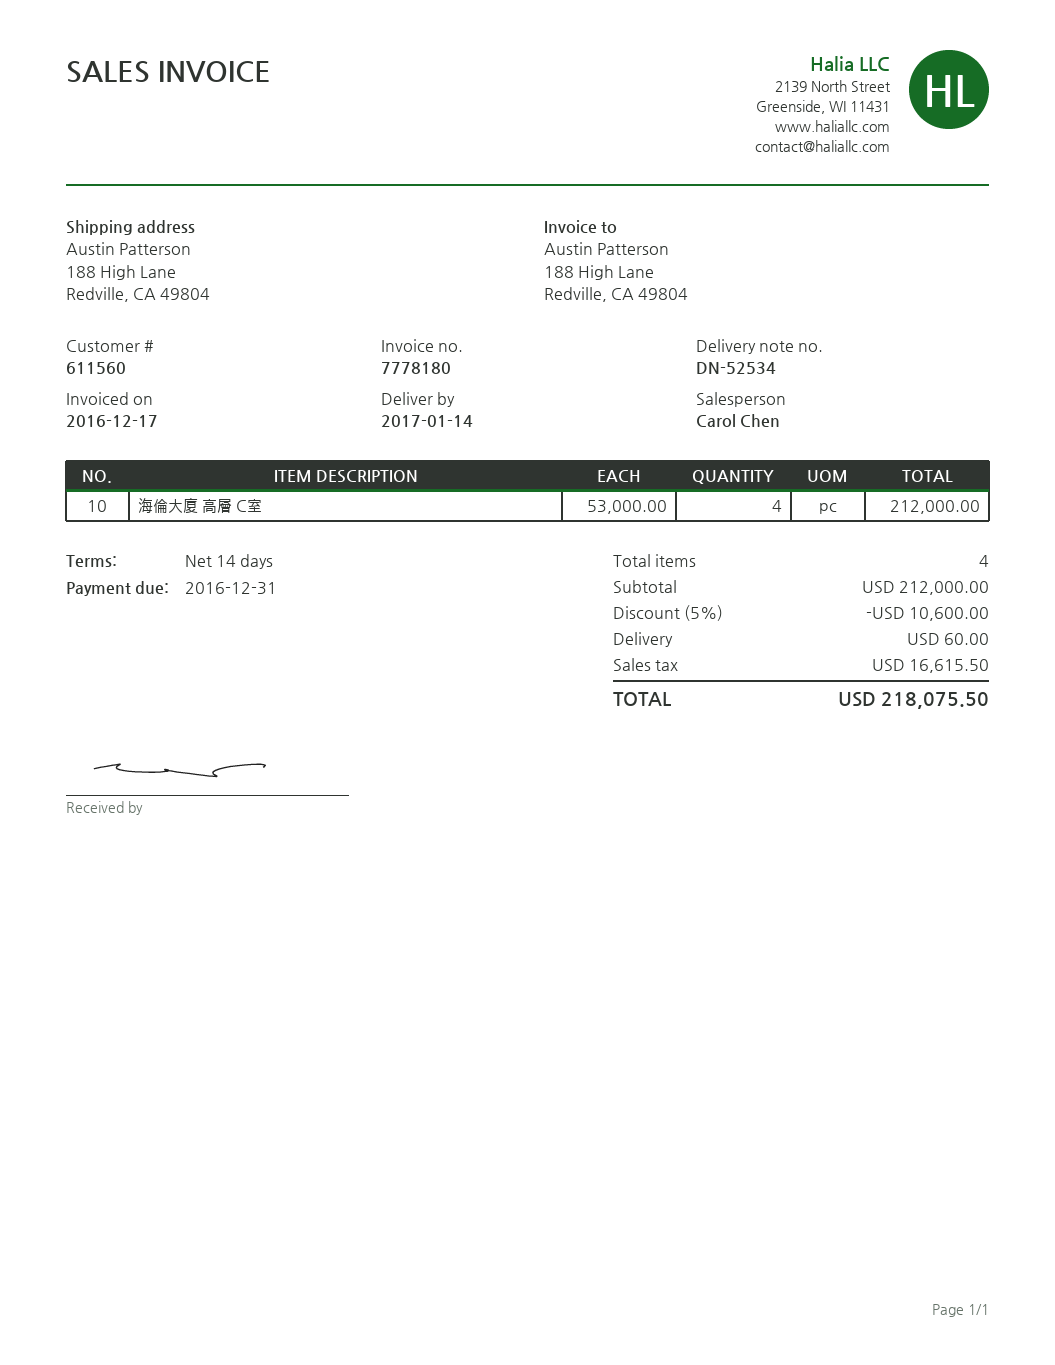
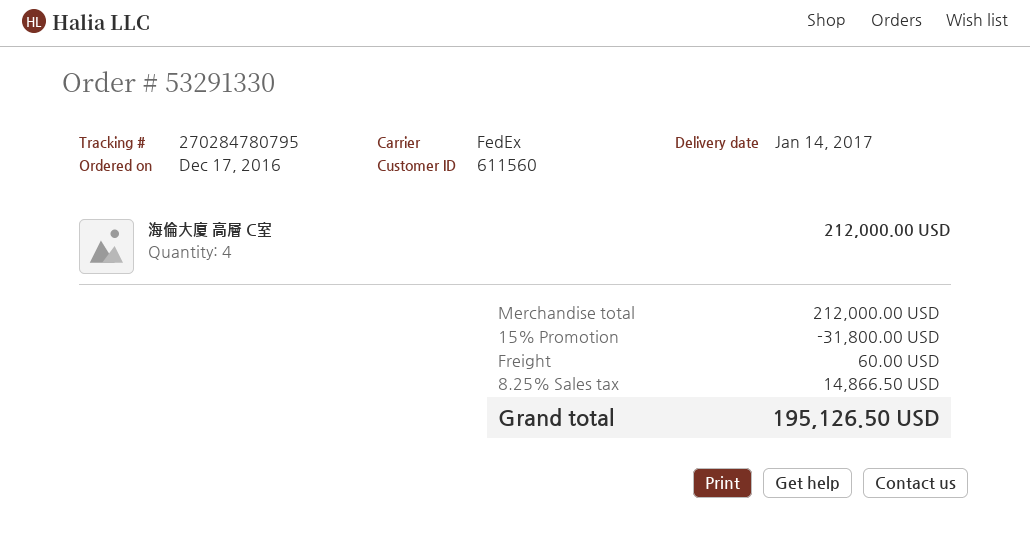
discount: 5% = 10600.00 -> 15% = 31800.00
tax: 16615.50 -> 14866.50
total: 218075.50 -> 195126.50

